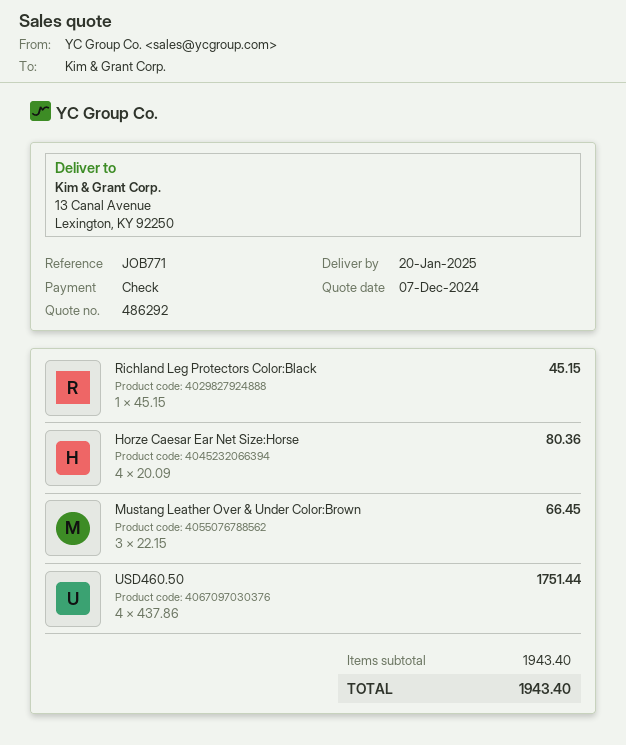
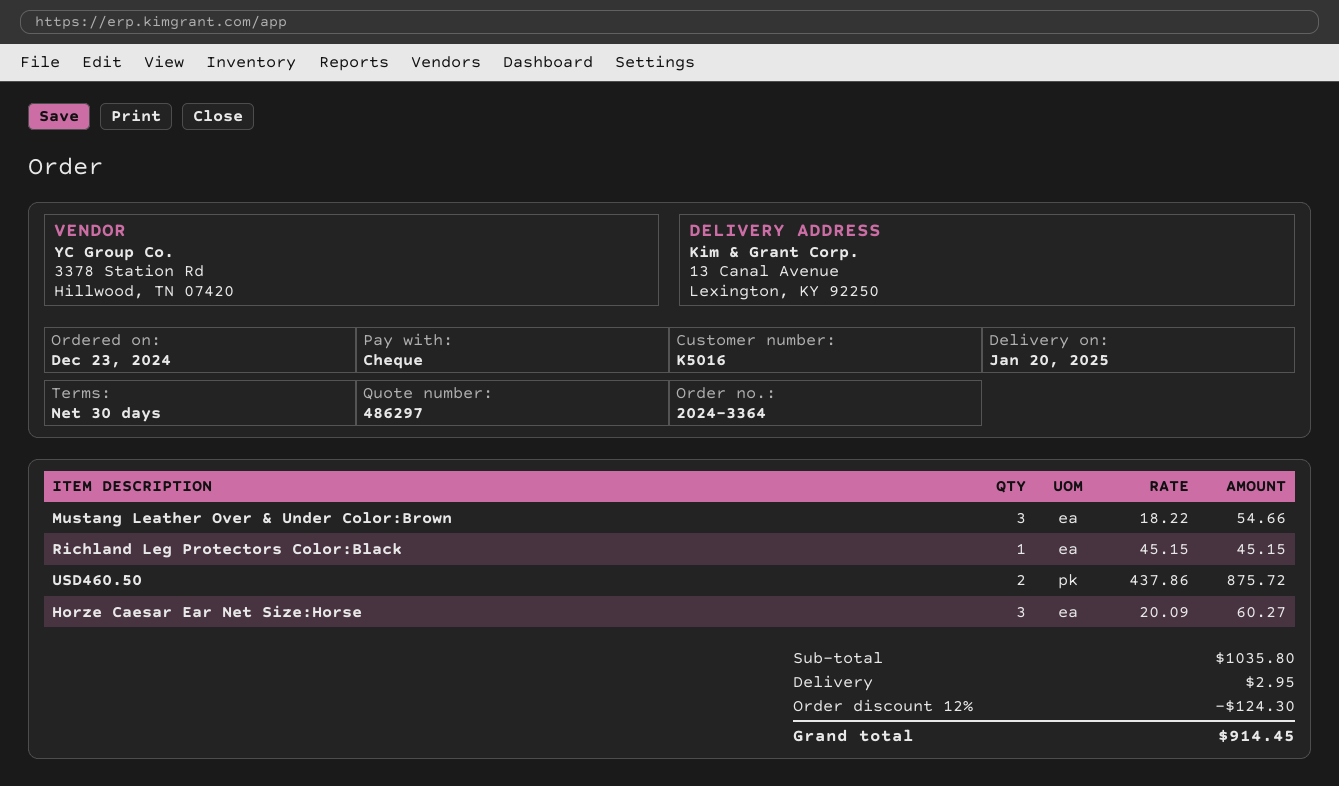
quote number: 486292 -> 486297
Horze Caesar Ear Net Size:Horse: 4 x 20.09 = 80.36 -> 3 x 20.09 = 60.27
Mustang Leather Over & Under Color:Brown: 3 x 22.15 = 66.45 -> 3 x 18.22 = 54.66
USD460.50: 4 x 437.86 = 1751.44 -> 2 x 437.86 = 875.72
subtotal: 1943.40 -> 1035.80
discount: none -> 12% = 124.30
shipping: none -> 2.95
total: 1943.40 -> 914.45

